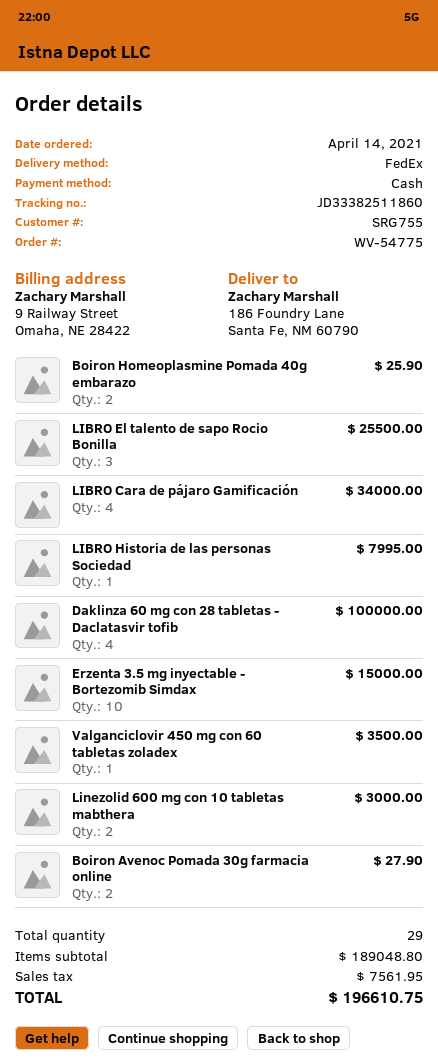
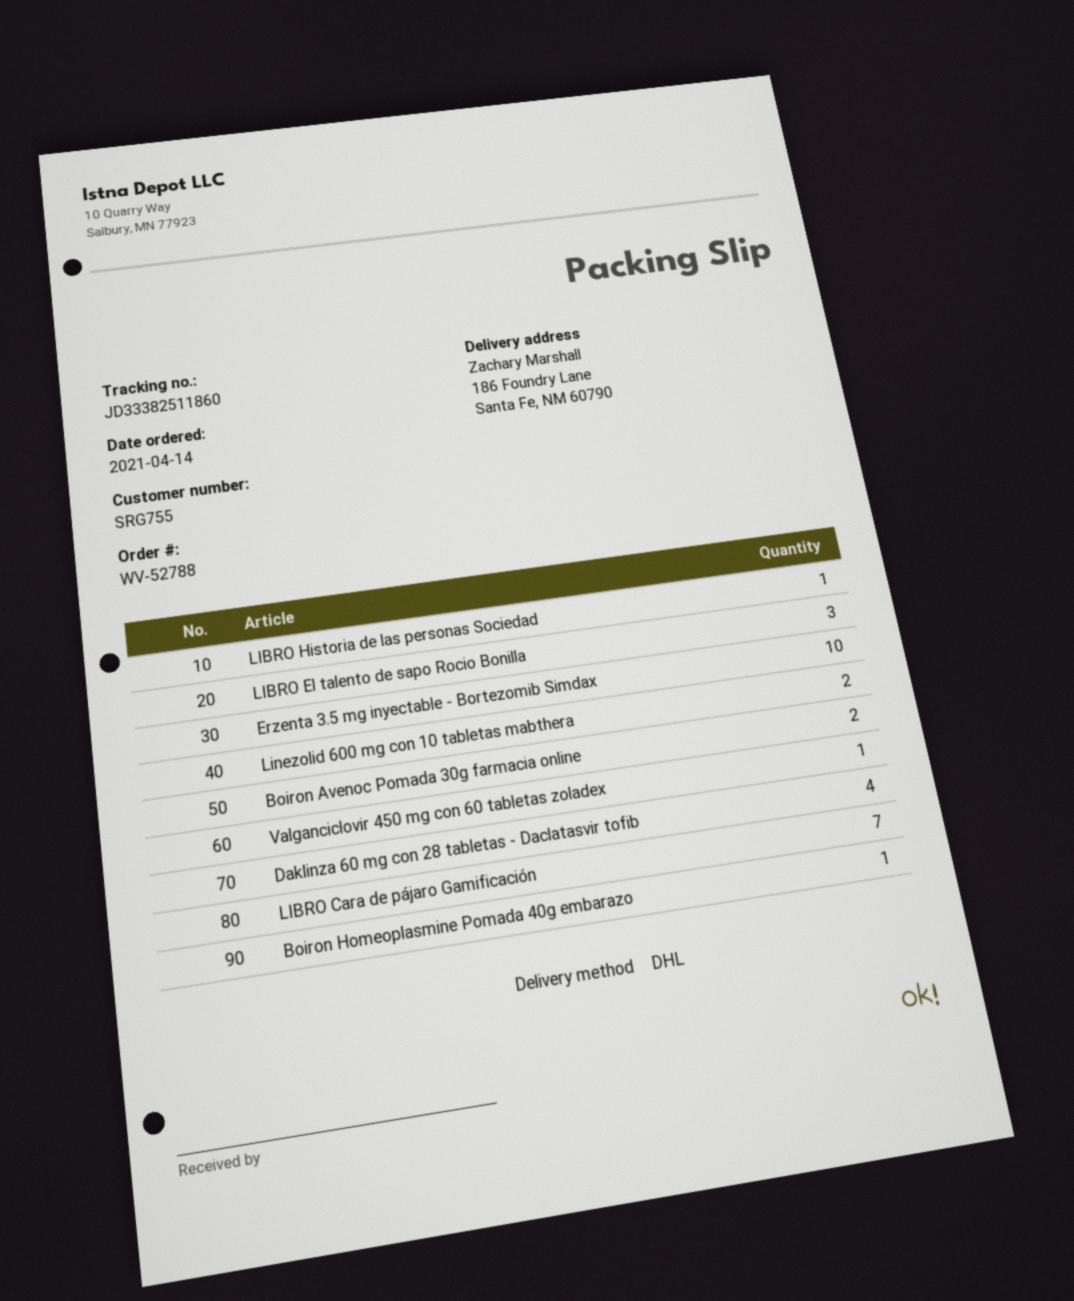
order number: WV-54775 -> WV-52788
shipping method: FedEx -> DHL
Boiron Homeoplasmine Pomada 40g embarazo: 2 -> 1
LIBRO Cara de pájaro Gamificación: 4 -> 7

